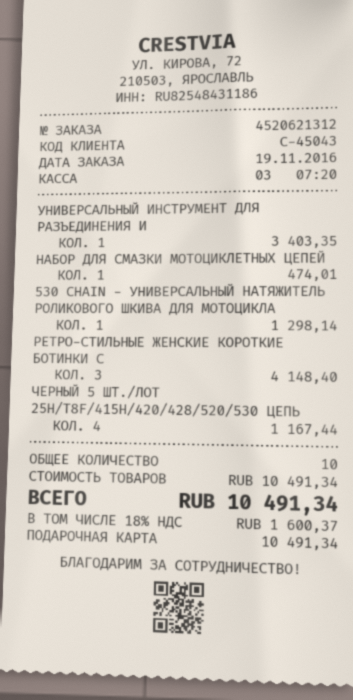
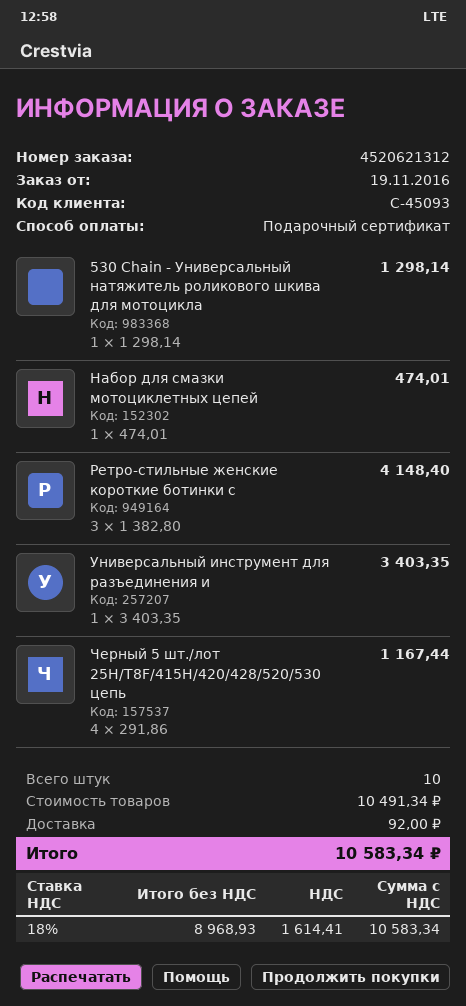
customer number: C-45043 -> C-45093
shipping: none -> 92.00
tax: 18% = 1600.37 -> 18% = 1614.41
total: 10491.34 -> 10583.34

